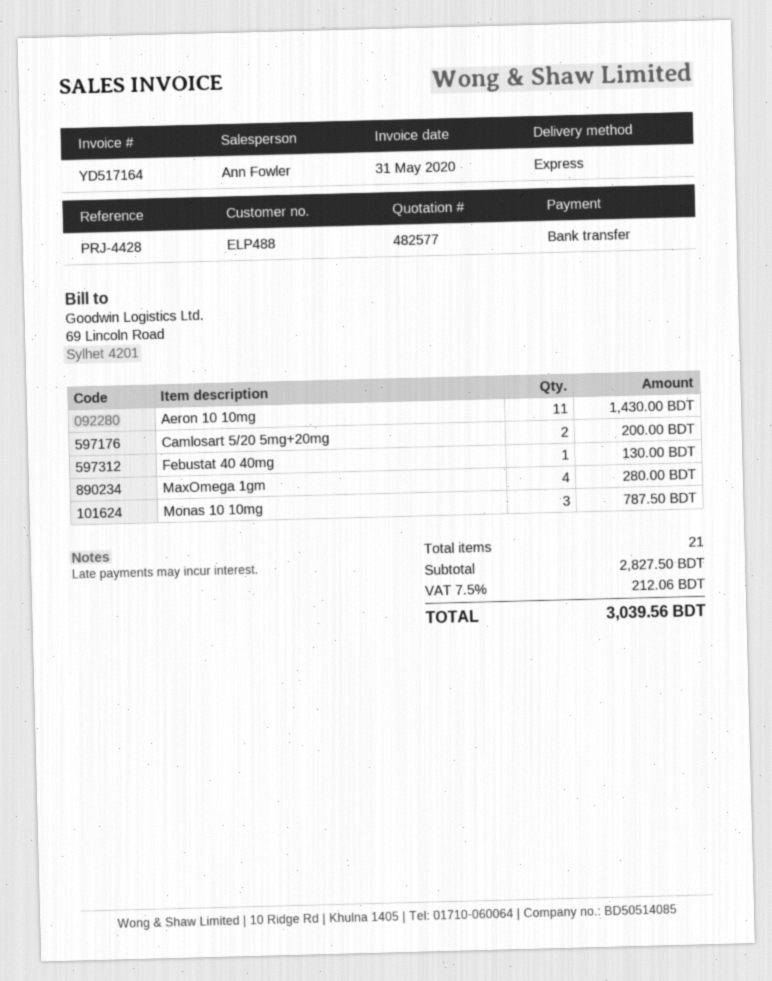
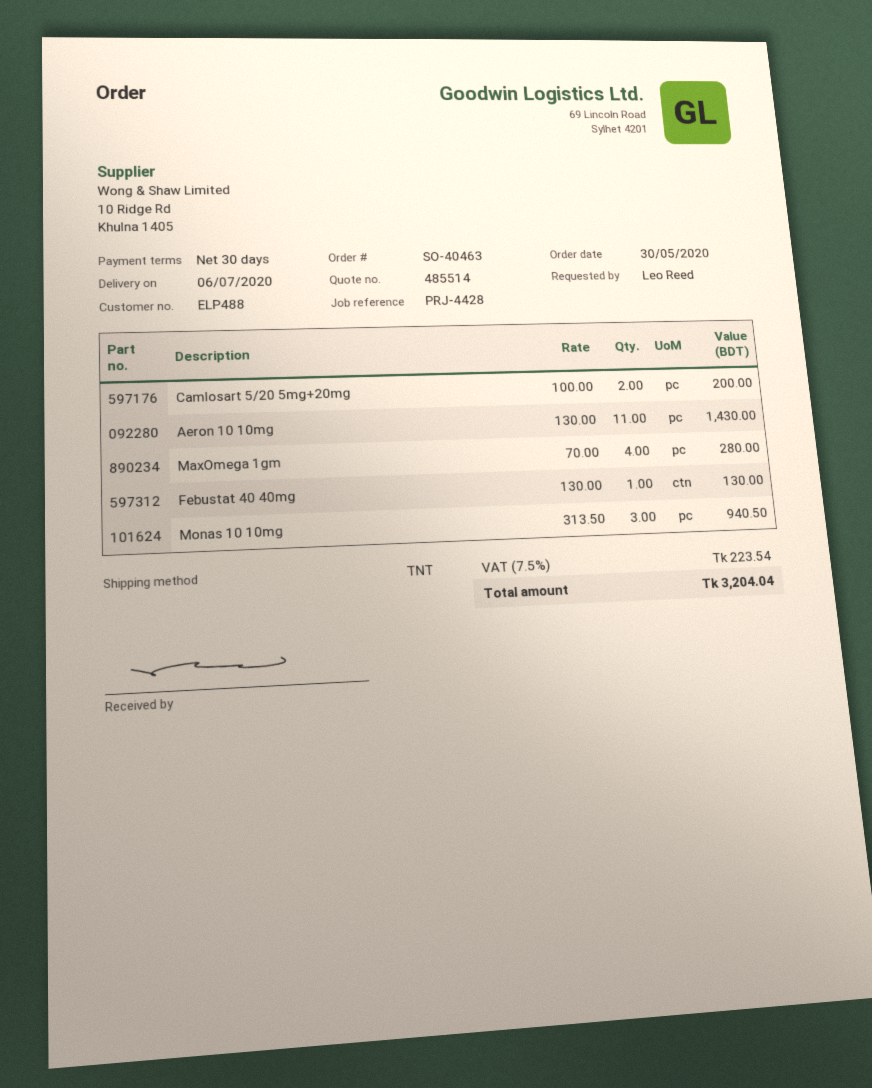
quote number: 482577 -> 485514
shipping method: express -> TNT
Monas 10 10mg: 3 for 787.50 -> 3 for 940.50
tax: 7.5% = 212.06 -> 7.5% = 223.54
total: 3039.56 -> 3204.04

